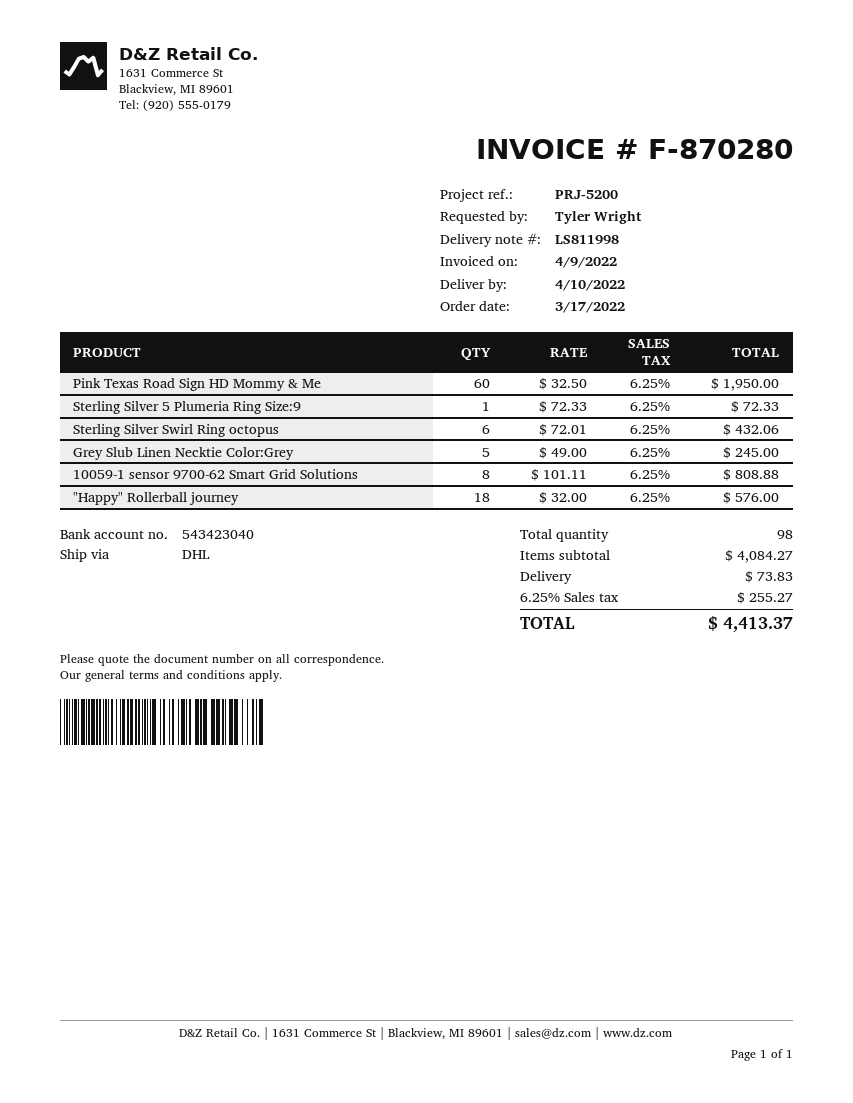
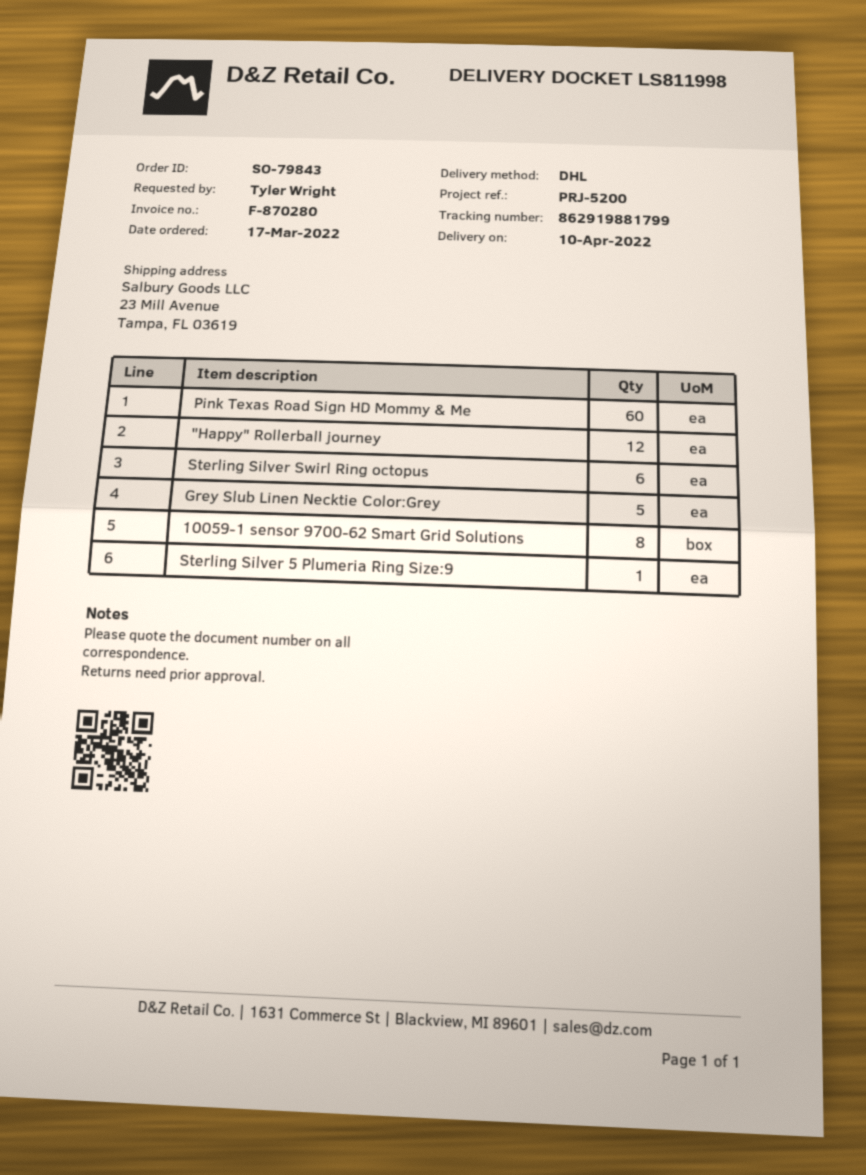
"Happy" Rollerball journey: 18 -> 12

